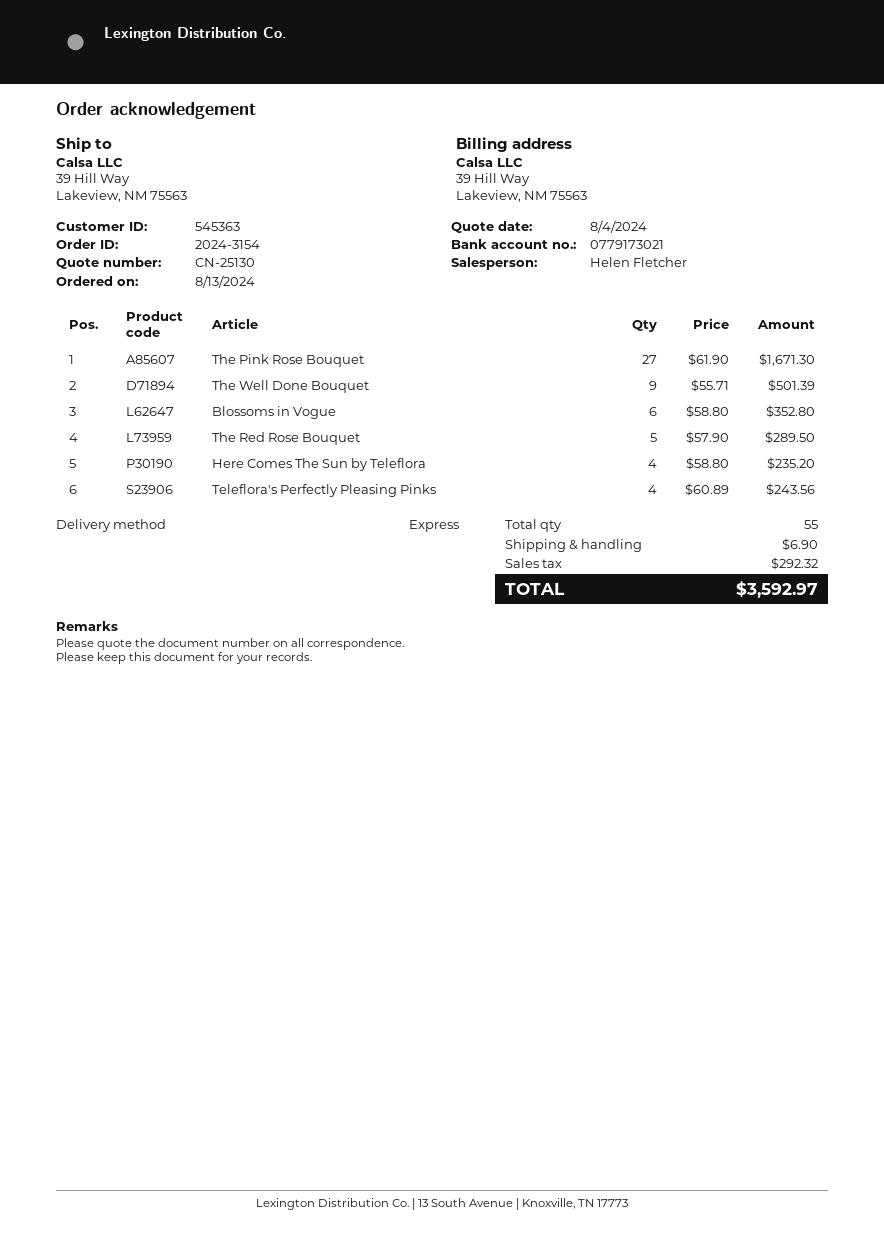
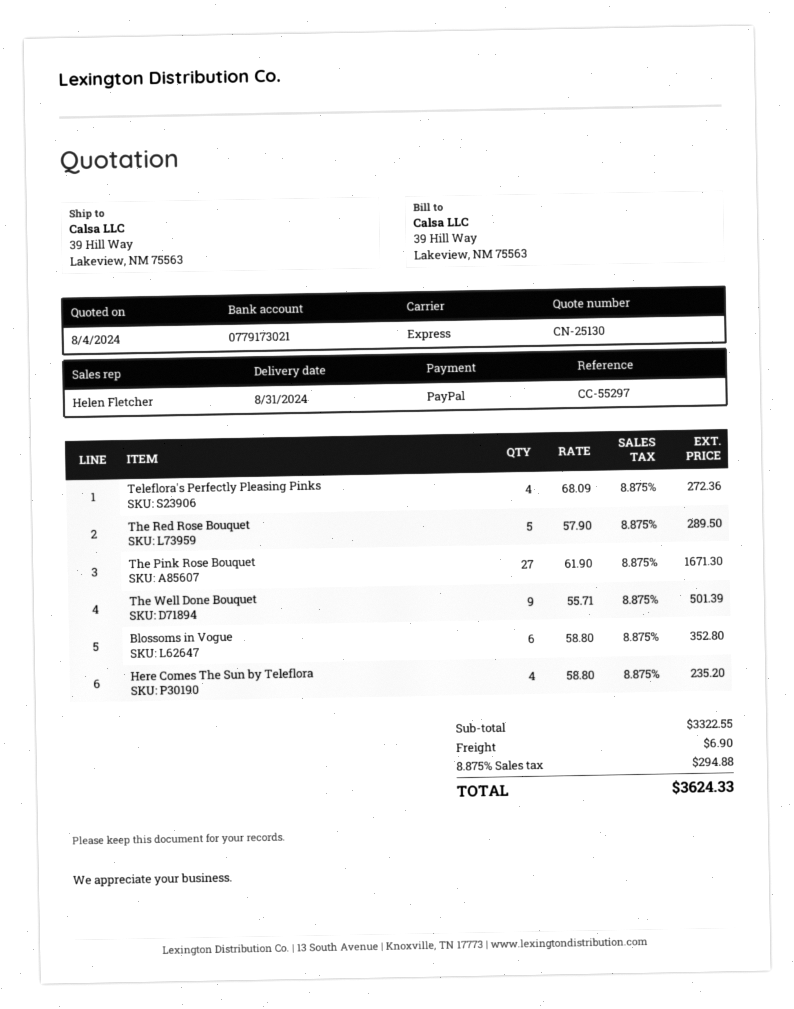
Teleflora's Perfectly Pleasing Pinks: 4 x 60.89 = 243.56 -> 4 x 68.09 = 272.36
tax: 292.32 -> 294.88
total: 3592.97 -> 3624.33

